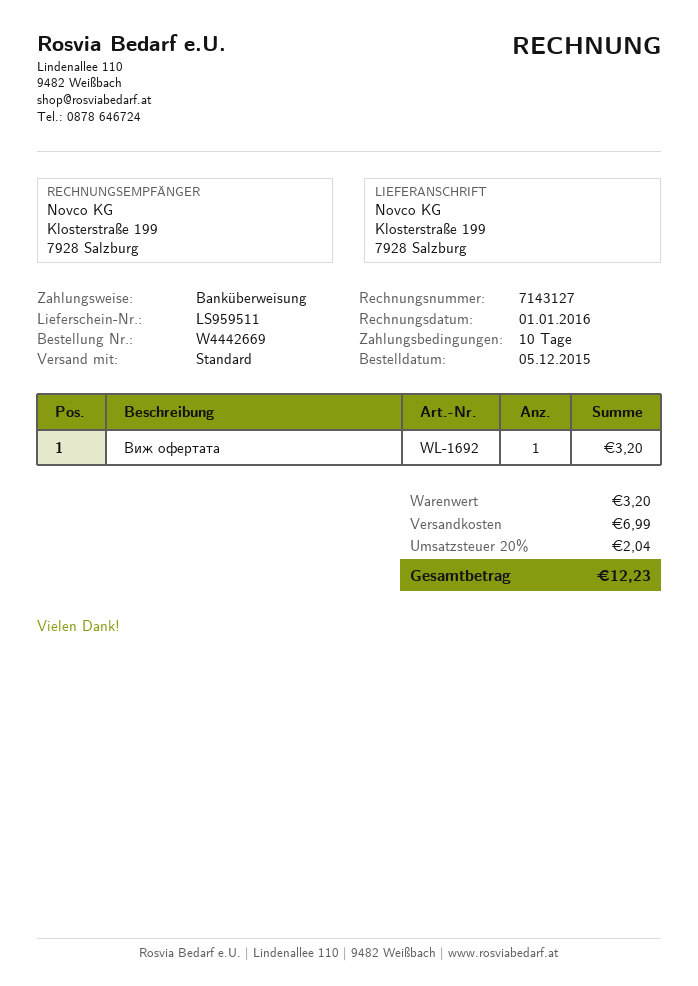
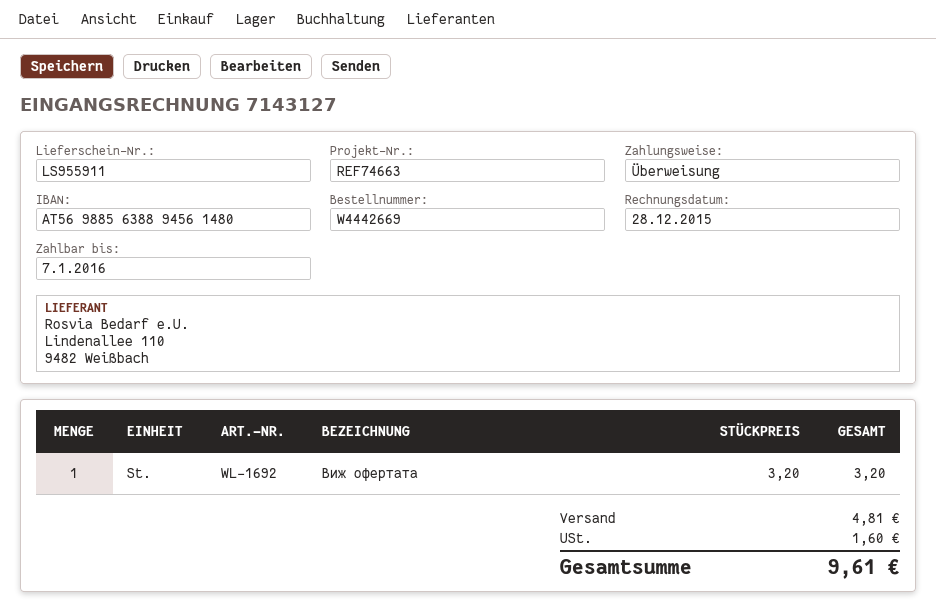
delivery note number: LS959511 -> LS955911
invoice date: 2016-01-01 -> 2015-12-28
shipping: 6.99 -> 4.81
tax: 2.04 -> 1.60
total: 12.23 -> 9.61

